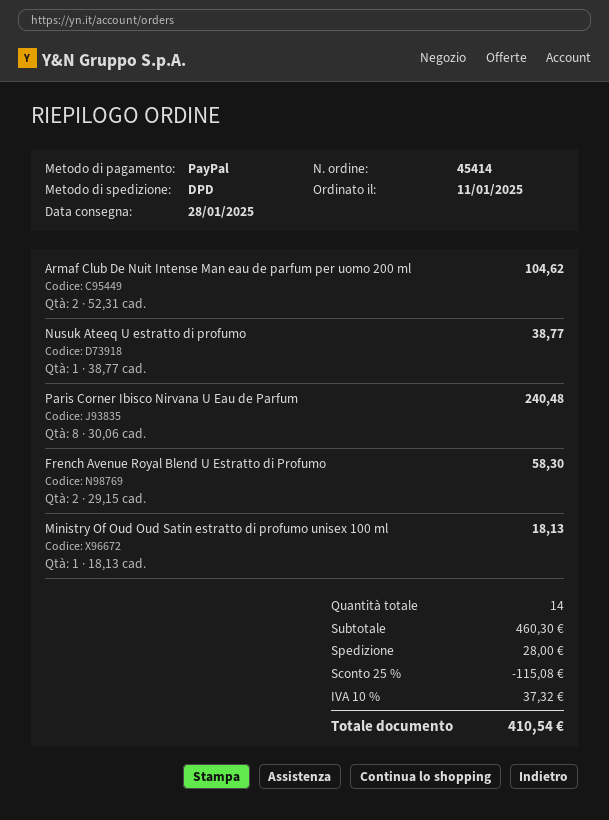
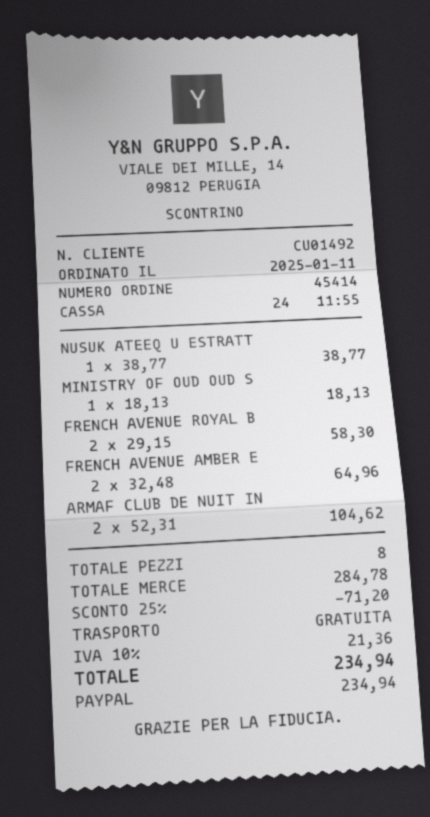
Paris Corner Ibisco Nirvana U Eau de Parfum: 8 x 30.06 = 240.48 -> none
FRENCH AVENUE AMBER E: none -> 2 x 32.48 = 64.96
total quantity: 14 -> 8
subtotal: 460.30 -> 284.78
discount: 25% = 115.08 -> 25% = 71.20
shipping: 28.00 -> 0.00
tax: 10% = 37.32 -> 10% = 21.36
total: 410.54 -> 234.94

